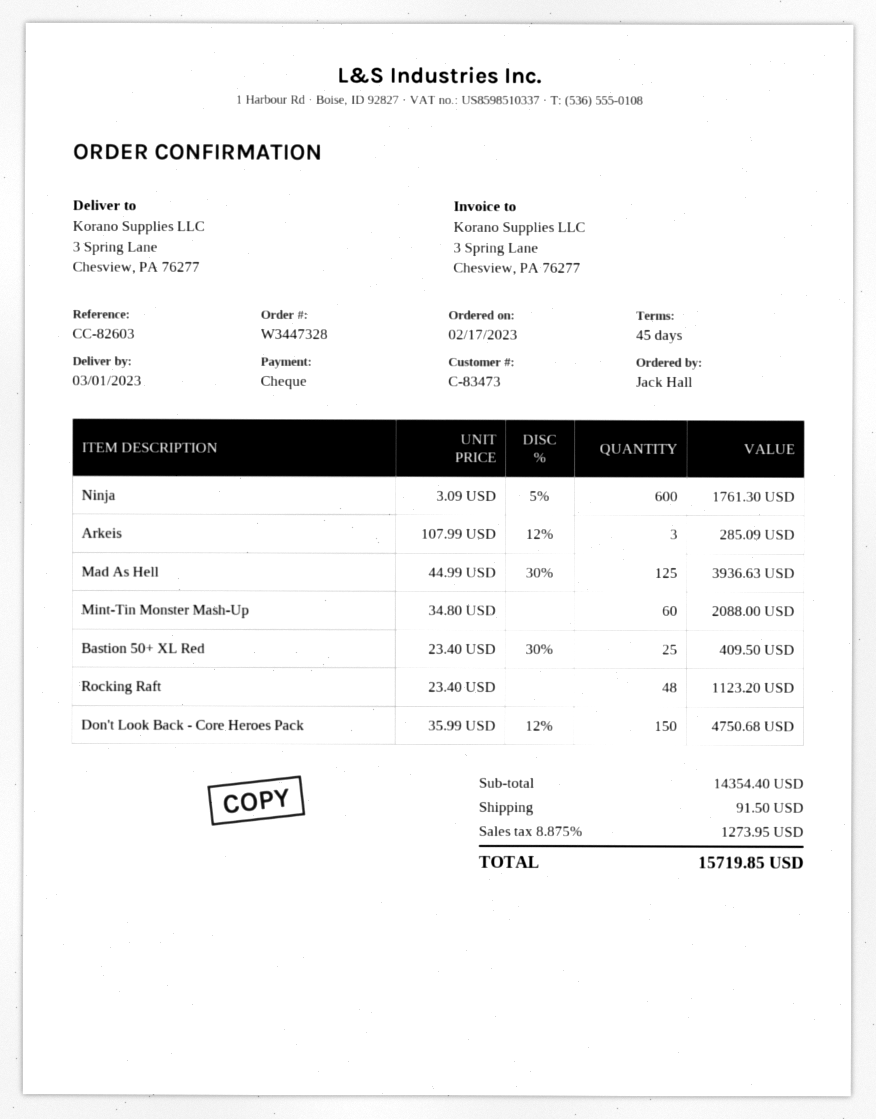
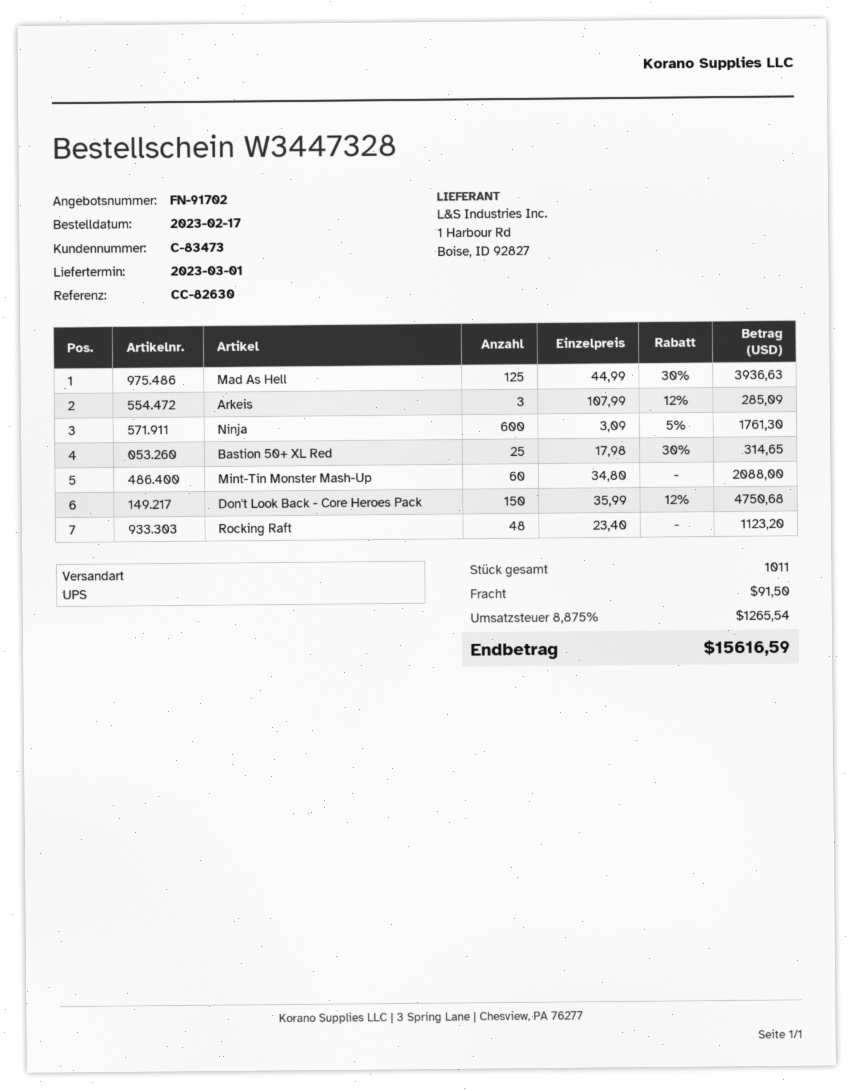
reference: CC-82603 -> CC-82630
Bastion 50+ XL Red: 25 x 23.40 - 30% = 409.50 -> 25 x 17.98 - 30% = 314.65
tax: 8.875% = 1273.95 -> 8.875% = 1265.54
total: 15719.85 -> 15616.59

